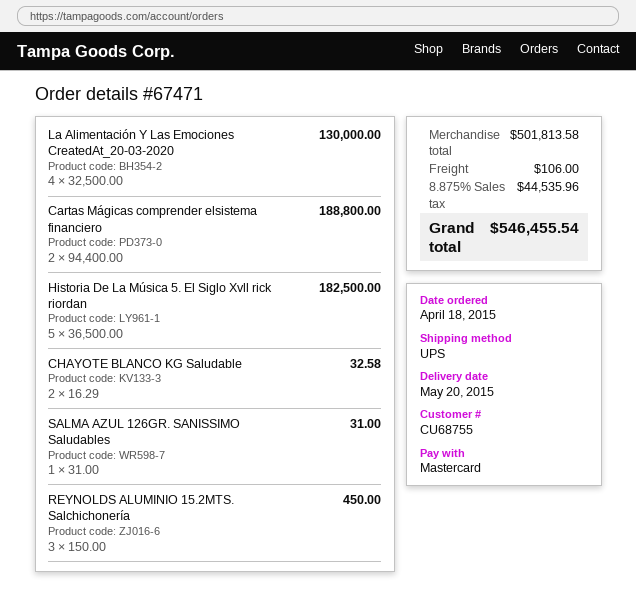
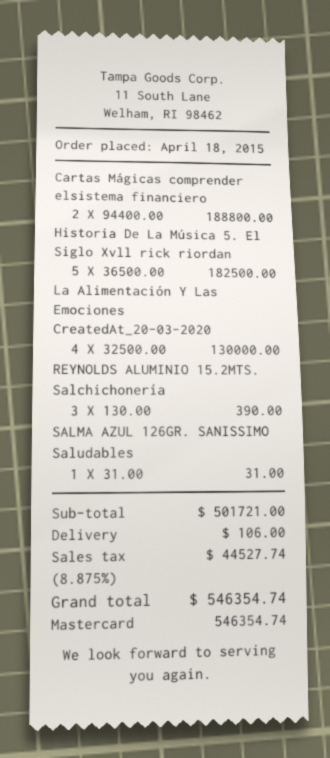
CHAYOTE BLANCO KG Saludable: 2 x 16.29 = 32.58 -> none
REYNOLDS ALUMINIO 15.2MTS. Salchichonería: 3 x 150.00 = 450.00 -> 3 x 130.00 = 390.00
subtotal: 501813.58 -> 501721.00
tax: 8.875% = 44535.96 -> 8.875% = 44527.74
total: 546455.54 -> 546354.74

